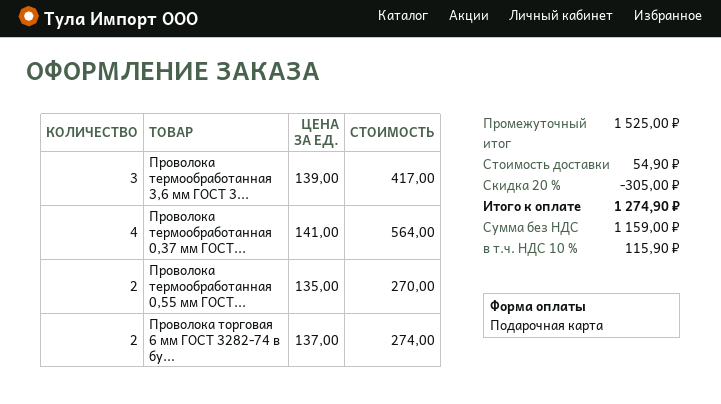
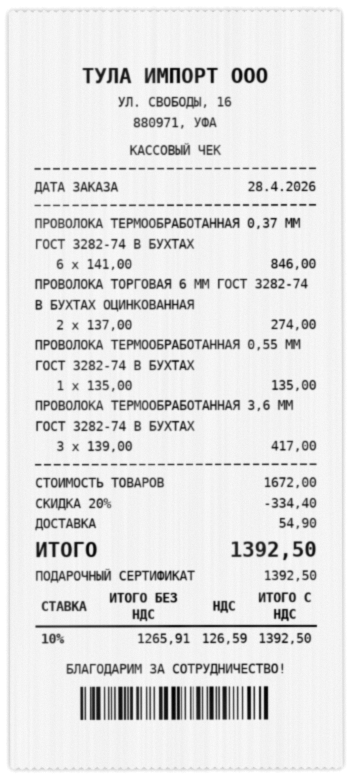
Проволока термообработанная 0,37 мм ГОСТ...: 4 x 141.00 = 564.00 -> 6 x 141.00 = 846.00
Проволока термообработанная 0,55 мм ГОСТ...: 2 x 135.00 = 270.00 -> 1 x 135.00 = 135.00
subtotal: 1525.00 -> 1672.00
discount: 20% = 305.00 -> 20% = 334.40
net: 1159.00 -> 1265.91
tax: 10% = 115.90 -> 10% = 126.59
total: 1274.90 -> 1392.50

